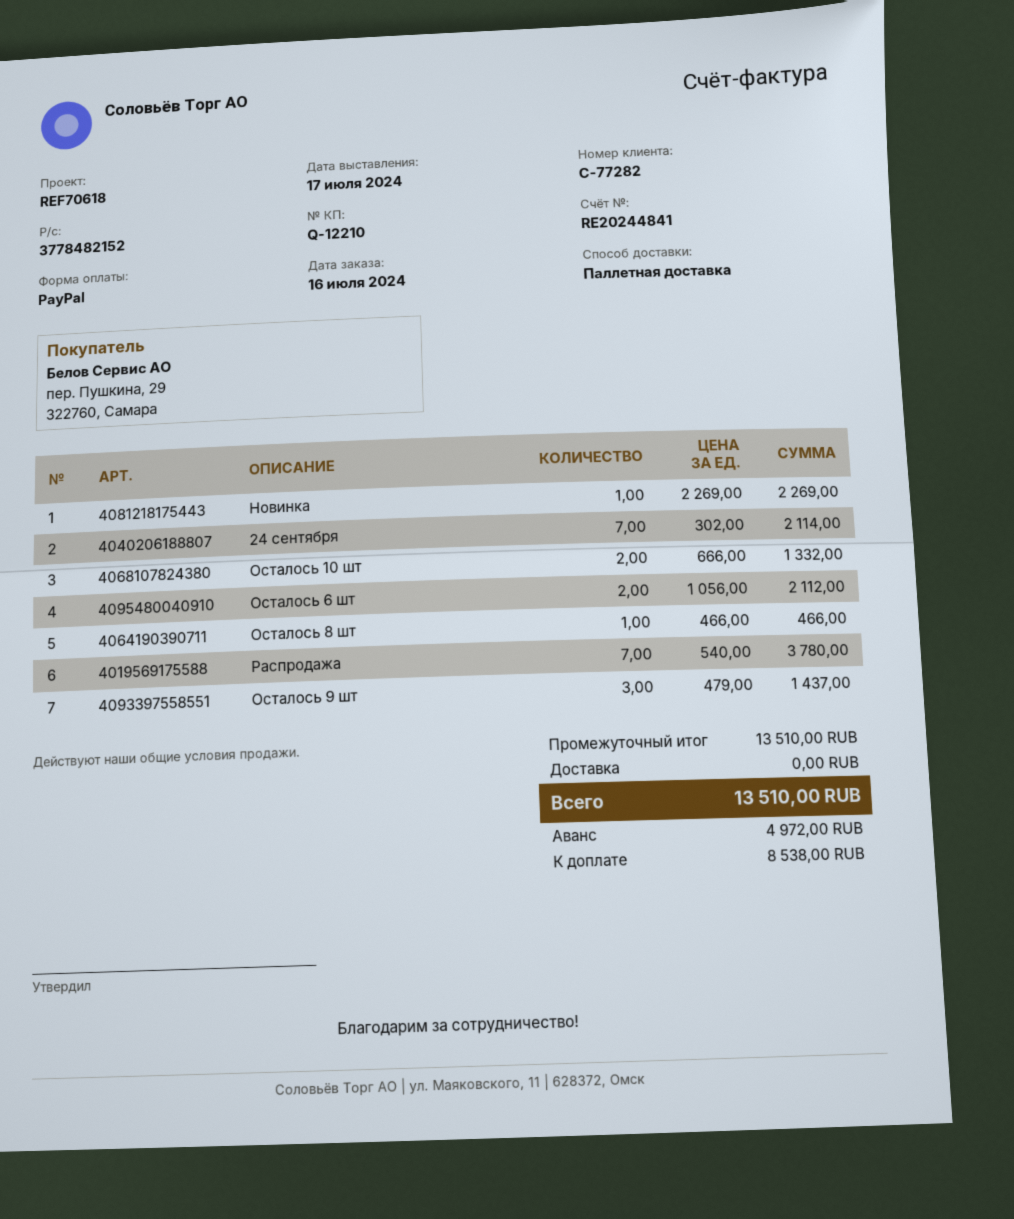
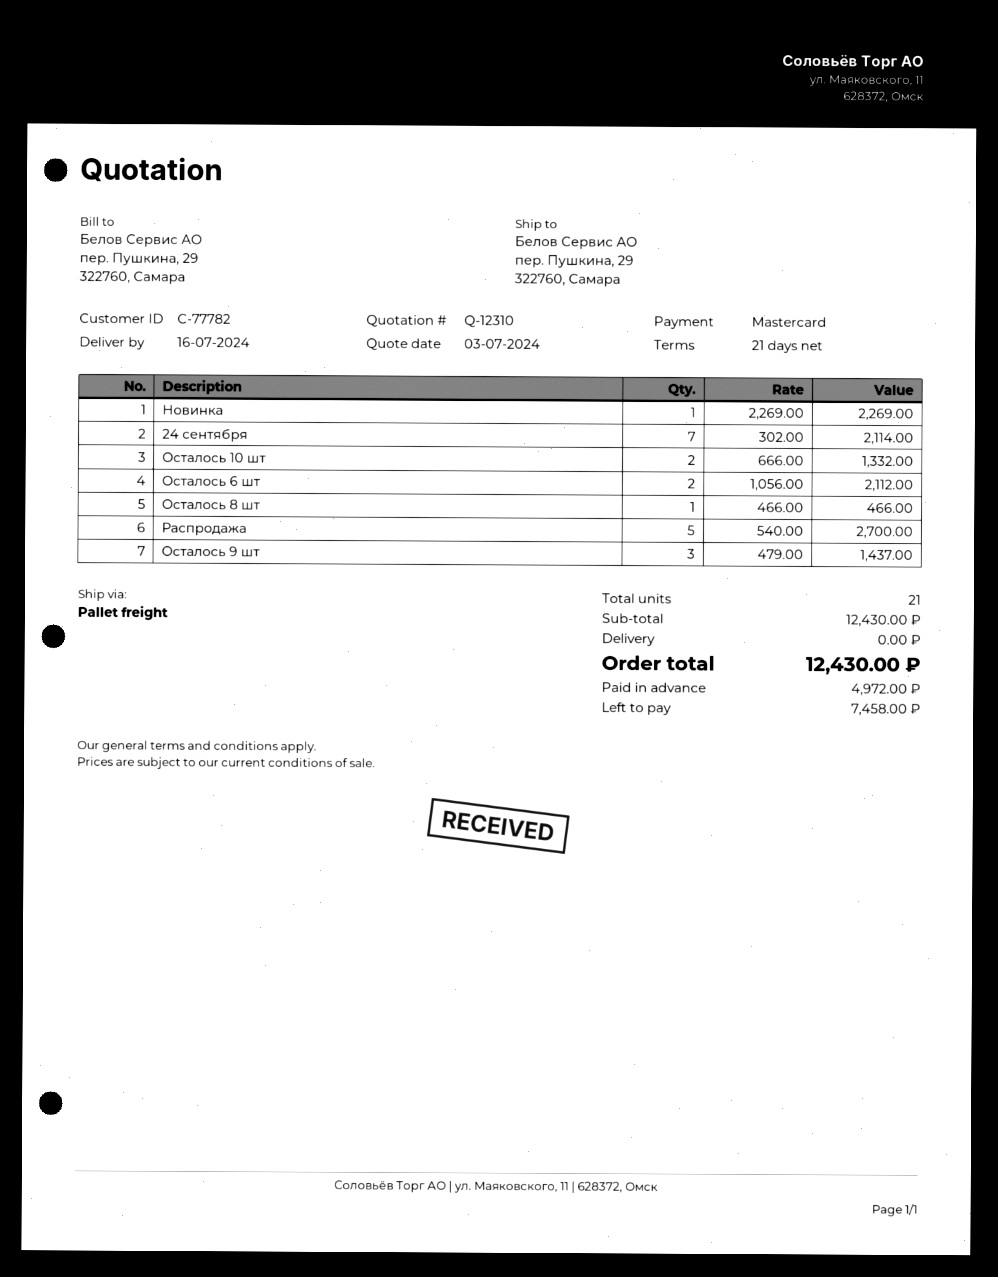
quote number: Q-12210 -> Q-12310
customer number: C-77282 -> C-77782
payment method: PayPal -> Mastercard
Распродажа: 7 x 540.00 = 3780.00 -> 5 x 540.00 = 2700.00
subtotal: 13510.00 -> 12430.00
total: 13510.00 -> 12430.00
balance: 8538.00 -> 7458.00

